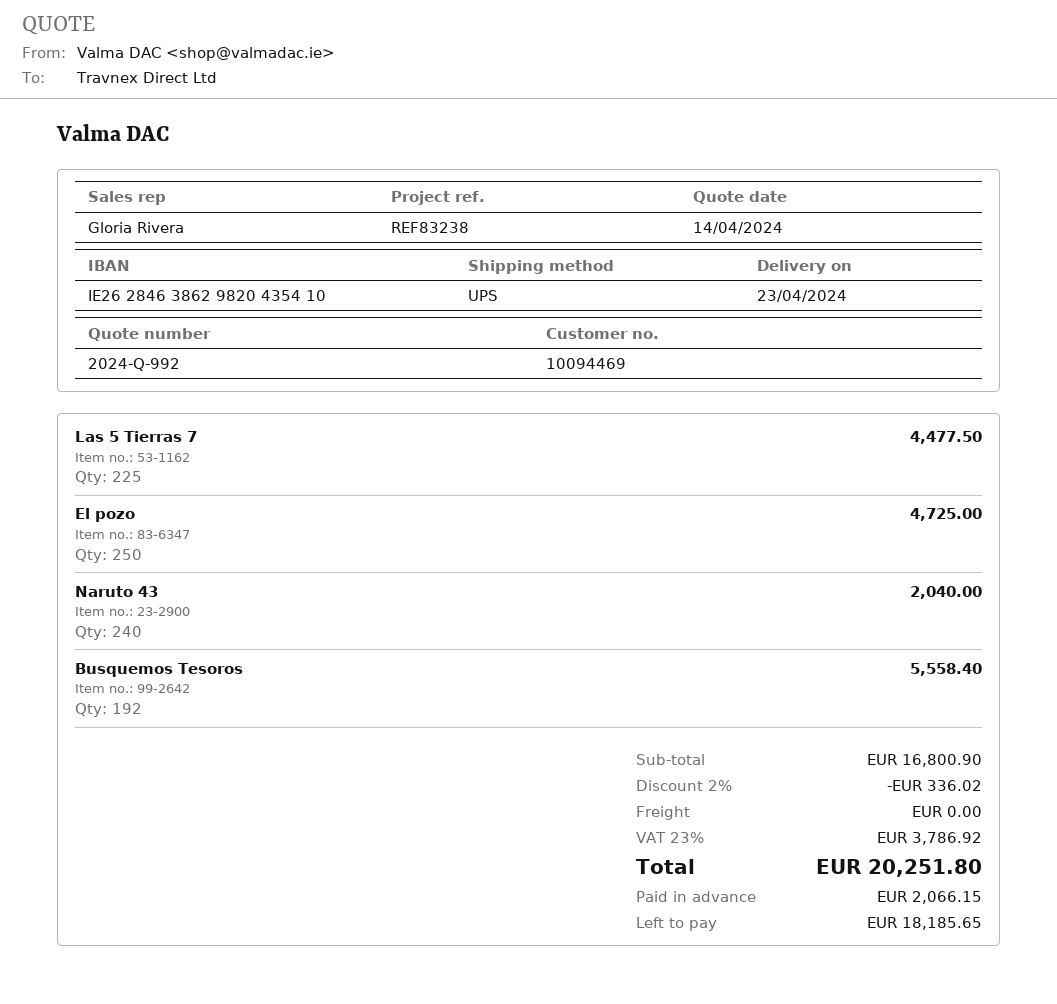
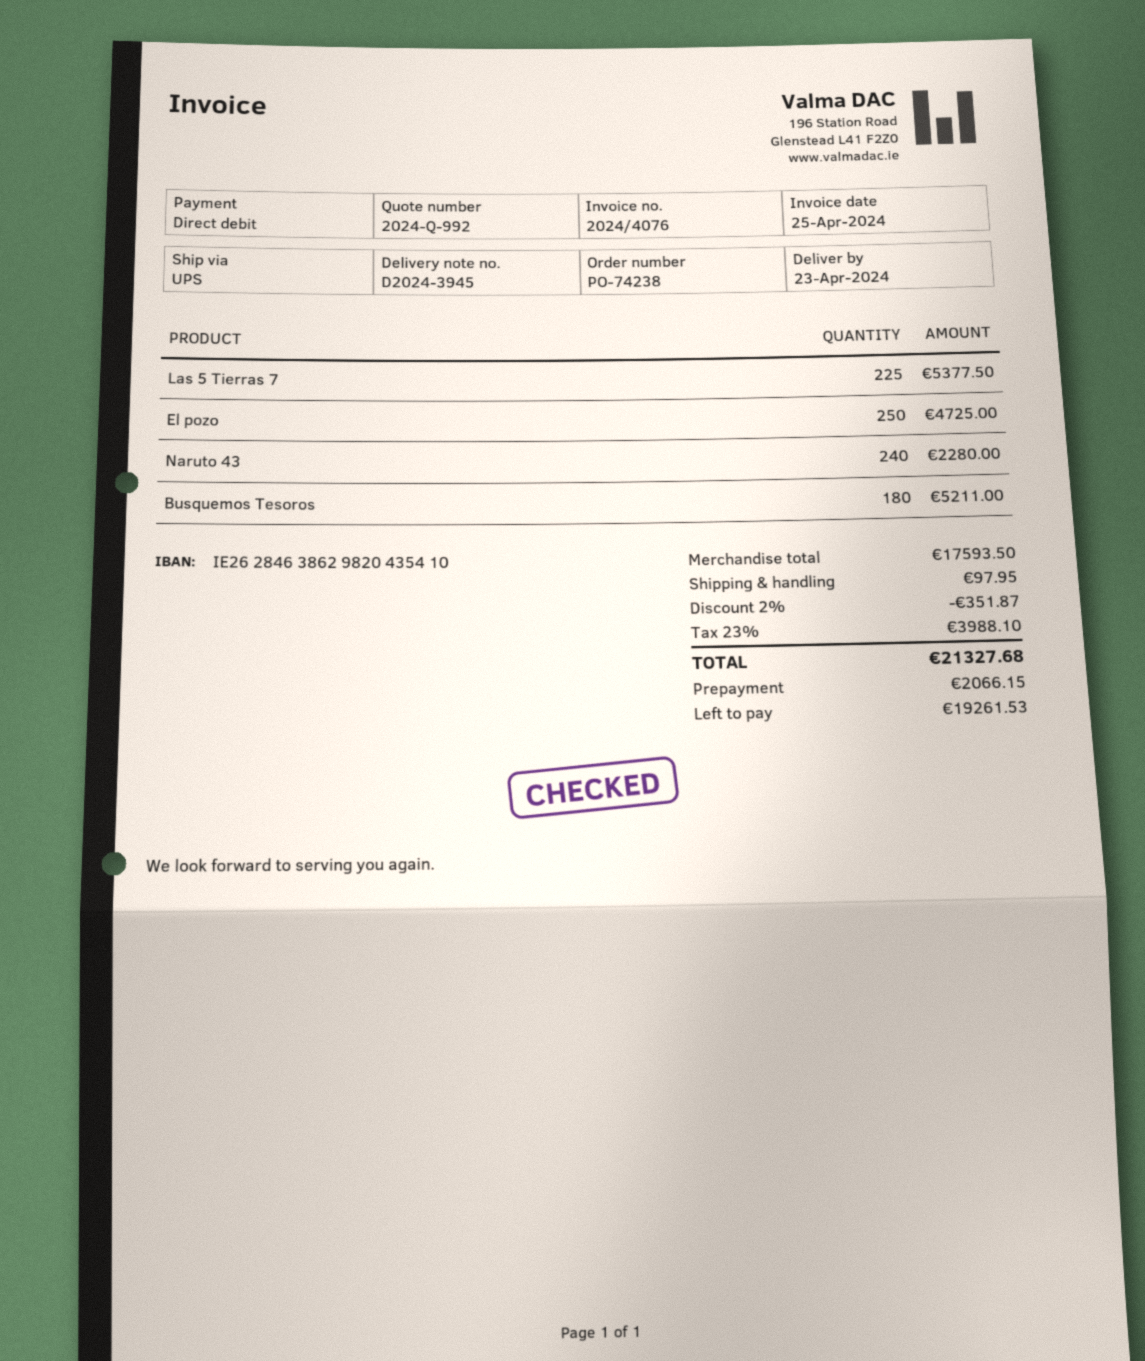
Las 5 Tierras 7: 225 for 4477.50 -> 225 for 5377.50
Naruto 43: 240 for 2040.00 -> 240 for 2280.00
Busquemos Tesoros: 192 for 5558.40 -> 180 for 5211.00
subtotal: 16800.90 -> 17593.50
discount: 2% = 336.02 -> 2% = 351.87
shipping: 0.00 -> 97.95
tax: 23% = 3786.92 -> 23% = 3988.10
total: 20251.80 -> 21327.68
balance: 18185.65 -> 19261.53

